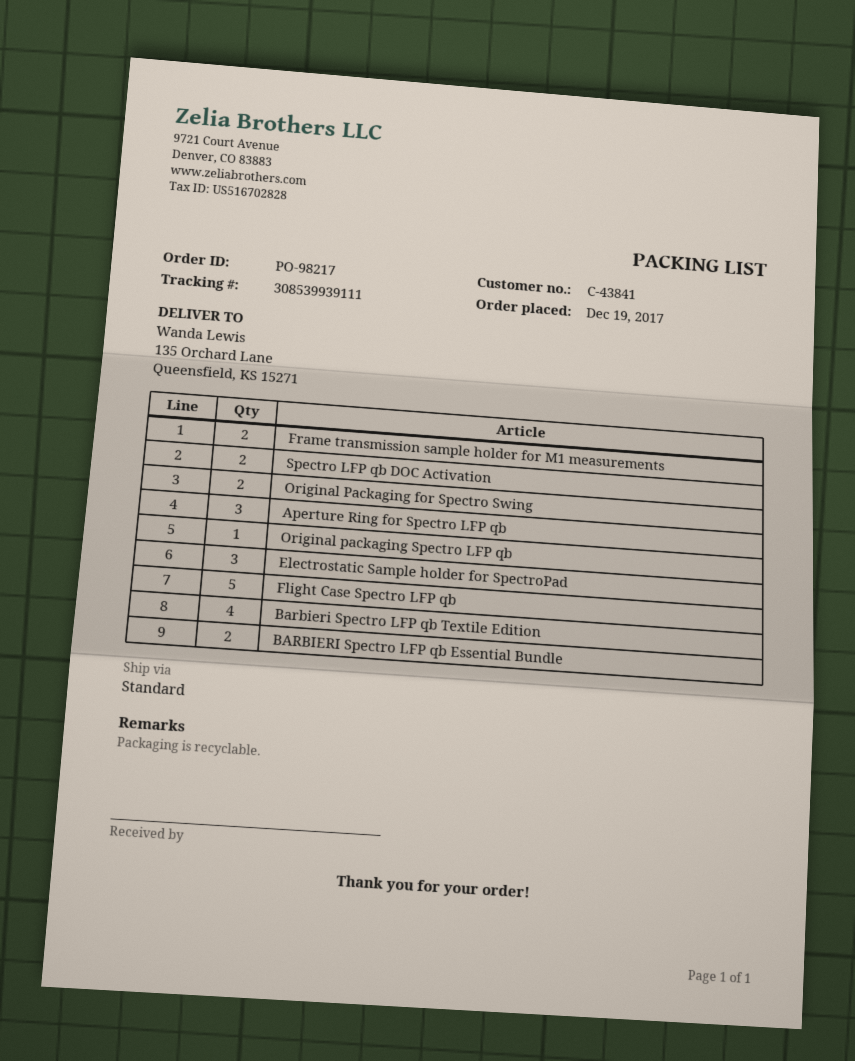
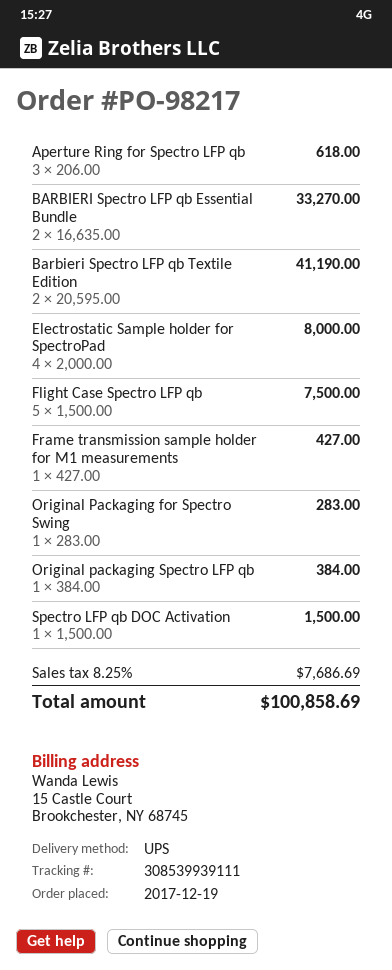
shipping method: standard -> UPS
Frame transmission sample holder for M1 measurements: 2 -> 1
Spectro LFP qb DOC Activation: 2 -> 1
Original Packaging for Spectro Swing: 2 -> 1
Electrostatic Sample holder for SpectroPad: 3 -> 4
Barbieri Spectro LFP qb Textile Edition: 4 -> 2

